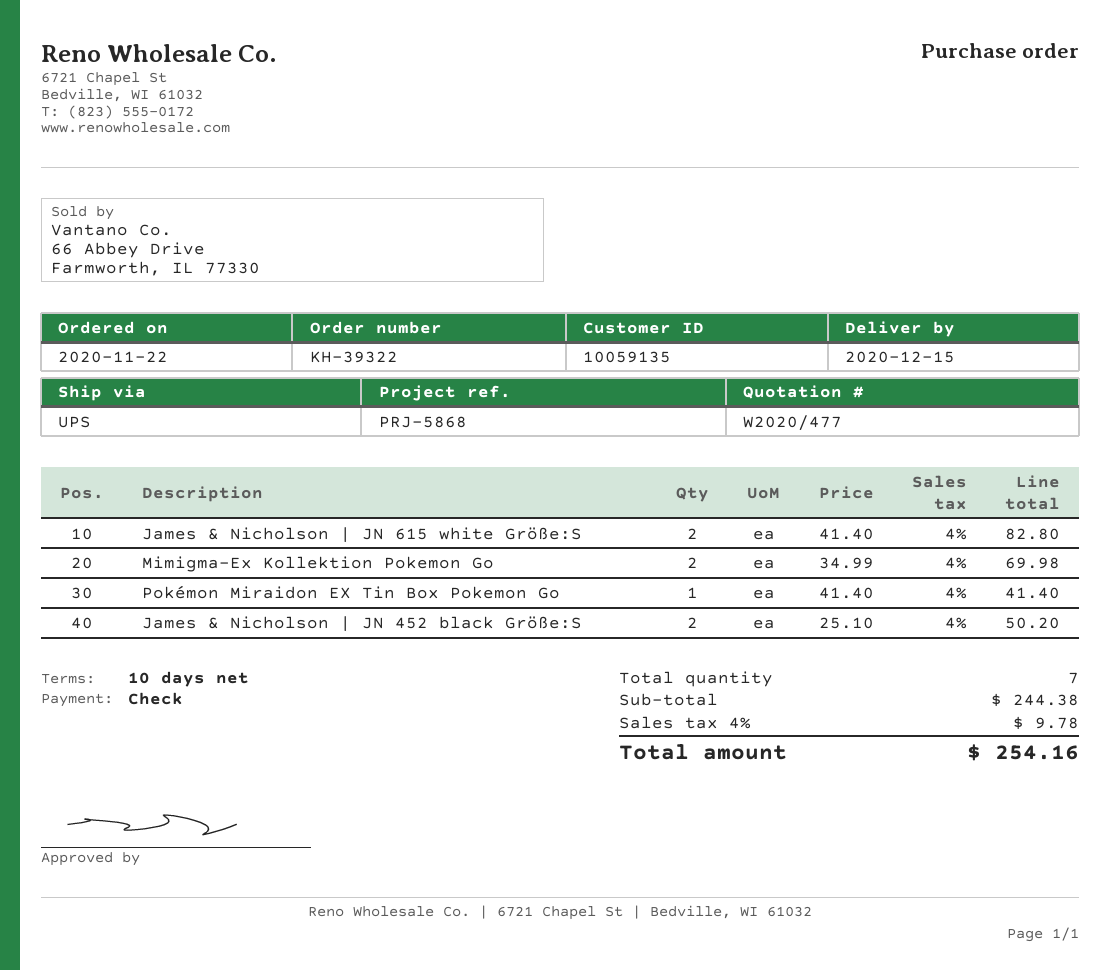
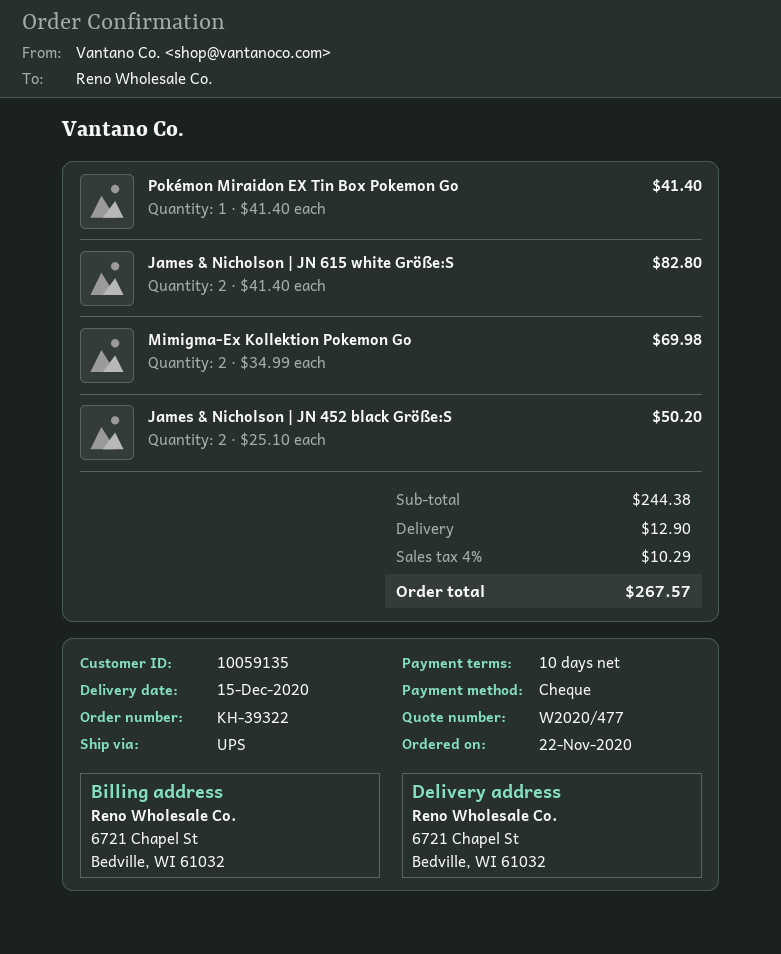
shipping: none -> 12.90
tax: 4% = 9.78 -> 4% = 10.29
total: 254.16 -> 267.57

